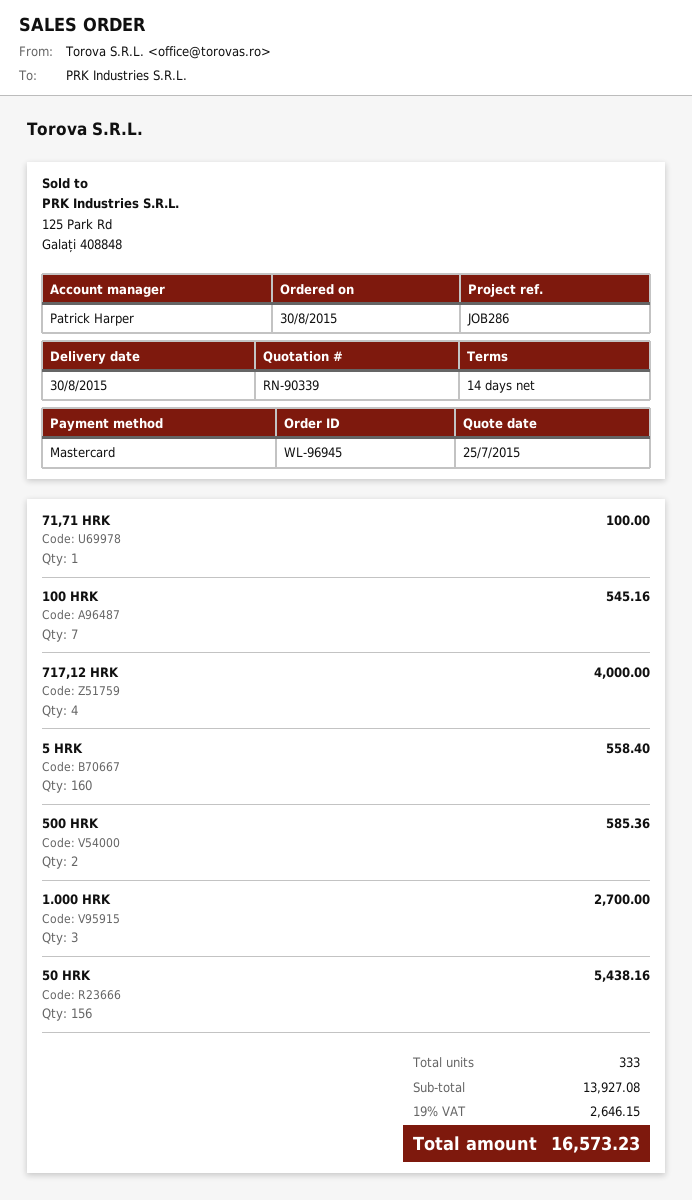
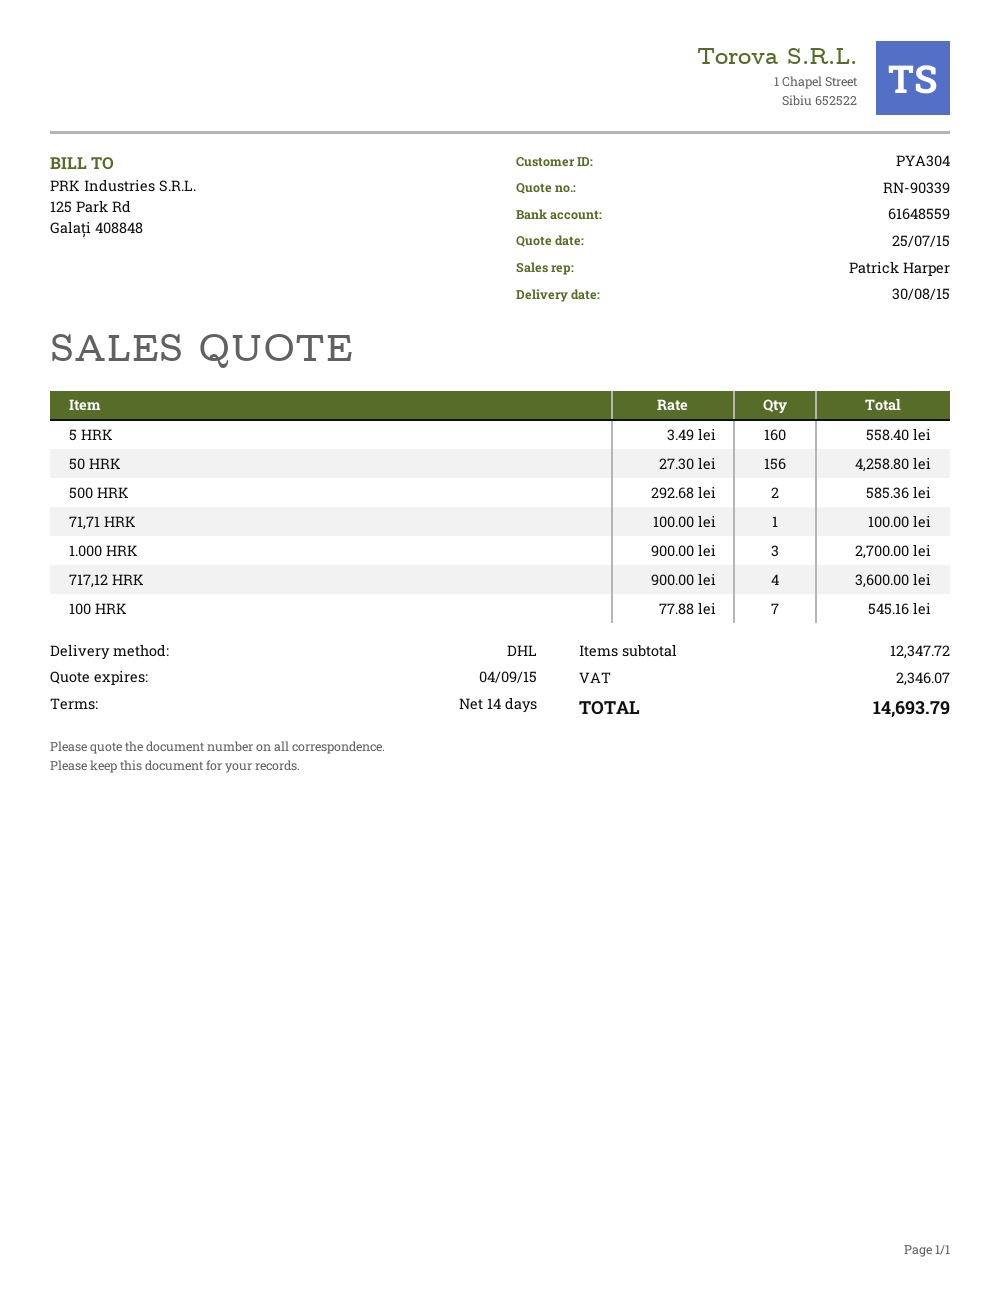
717,12 HRK: 4 for 4000.00 -> 4 for 3600.00
50 HRK: 156 for 5438.16 -> 156 for 4258.80
subtotal: 13927.08 -> 12347.72
tax: 2646.15 -> 2346.07
total: 16573.23 -> 14693.79

